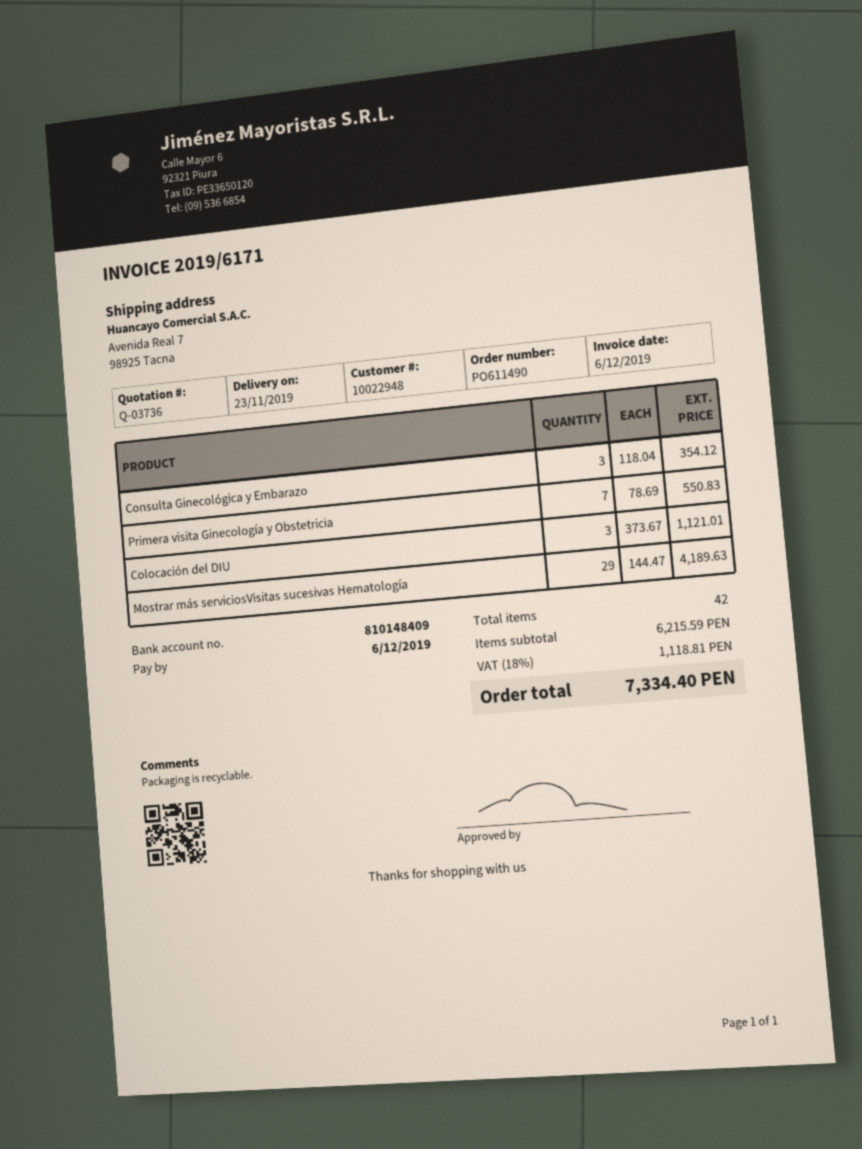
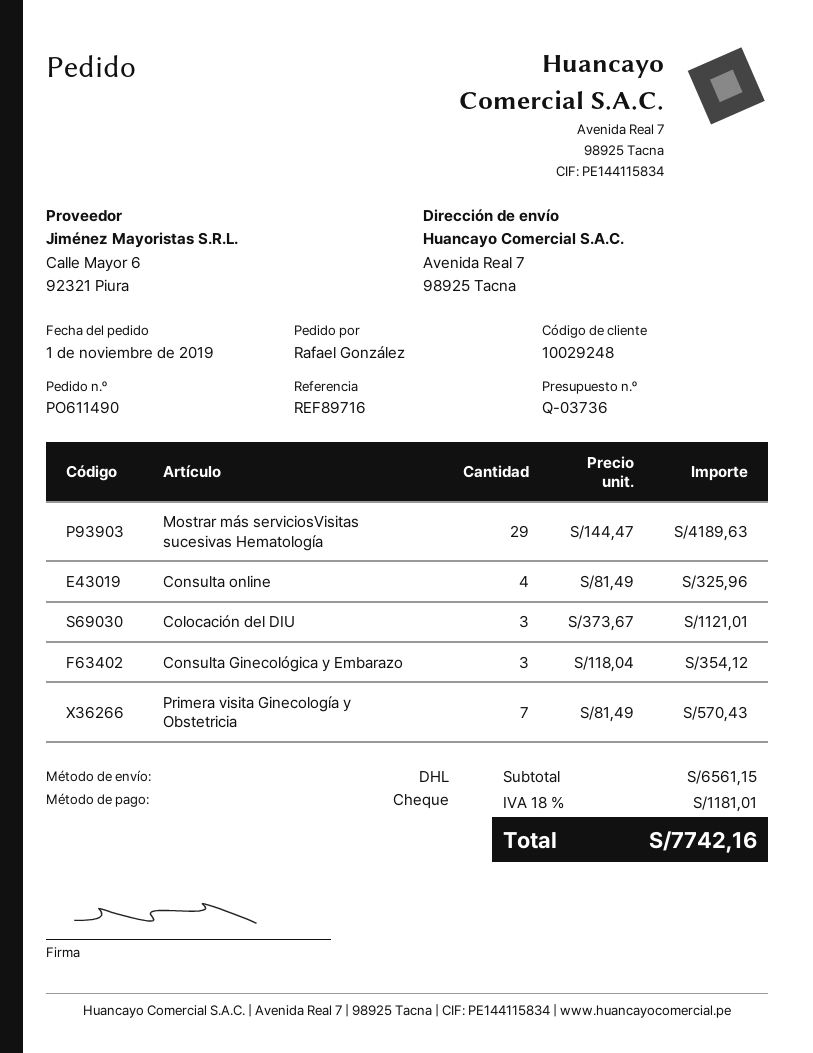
customer number: 10022948 -> 10029248
Primera visita Ginecología y Obstetricia: 7 x 78.69 = 550.83 -> 7 x 81.49 = 570.43
Consulta online: none -> 4 x 81.49 = 325.96
subtotal: 6215.59 -> 6561.15
tax: 18% = 1118.81 -> 18% = 1181.01
total: 7334.40 -> 7742.16

